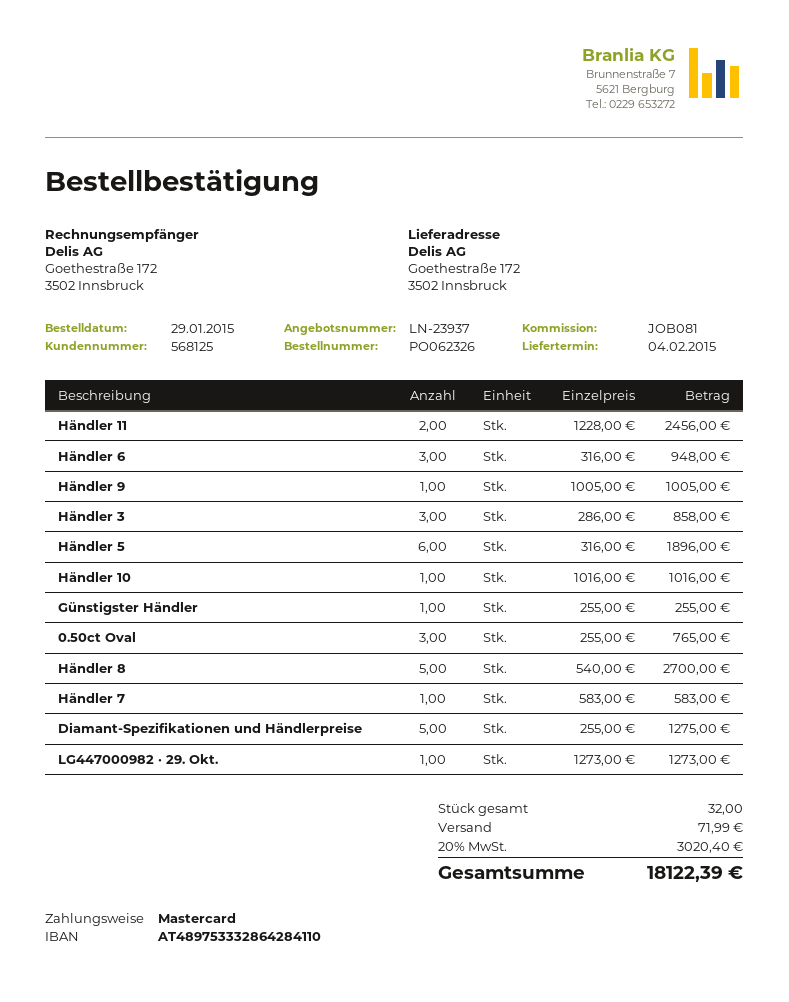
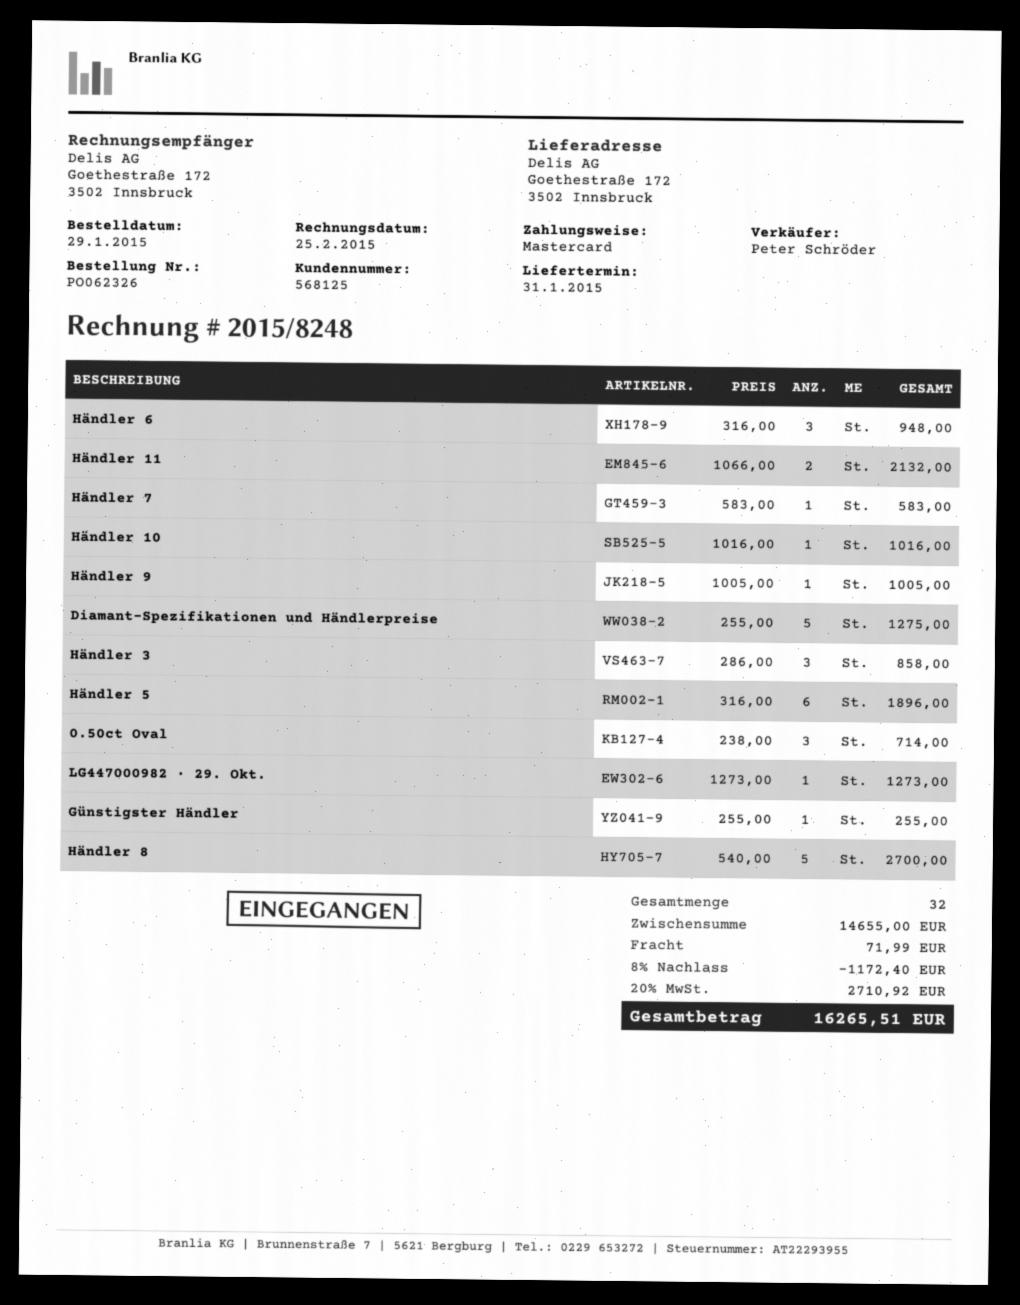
delivery date: 2015-02-04 -> 2015-01-31
Händler 11: 2 x 1228.00 = 2456.00 -> 2 x 1066.00 = 2132.00
0.50ct Oval: 3 x 255.00 = 765.00 -> 3 x 238.00 = 714.00
discount: none -> 8% = 1172.40
tax: 20% = 3020.40 -> 20% = 2710.92
total: 18122.39 -> 16265.51

